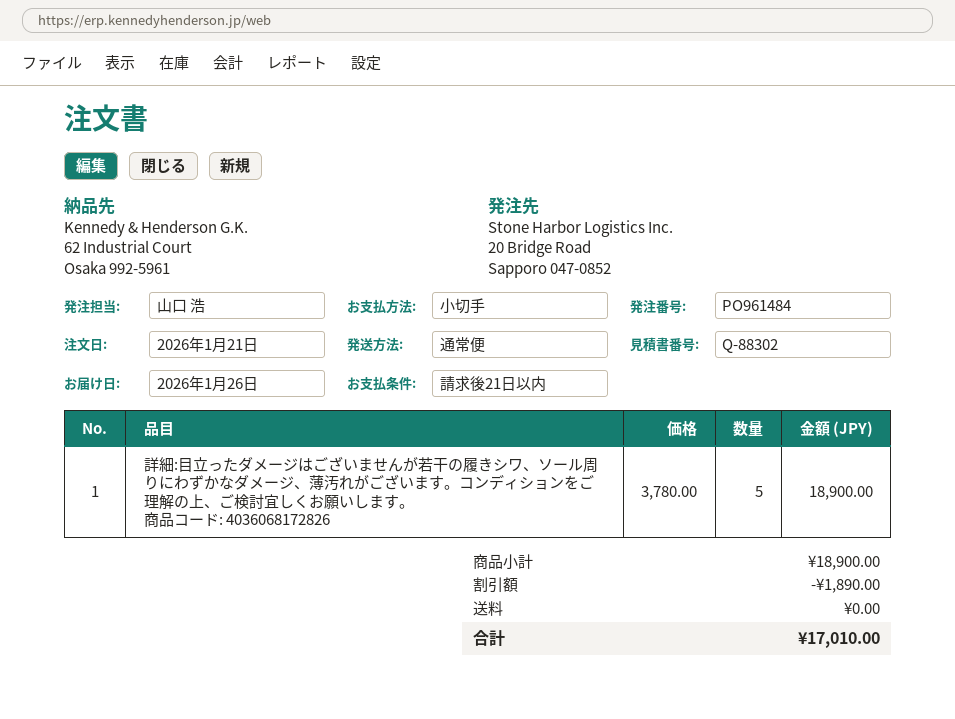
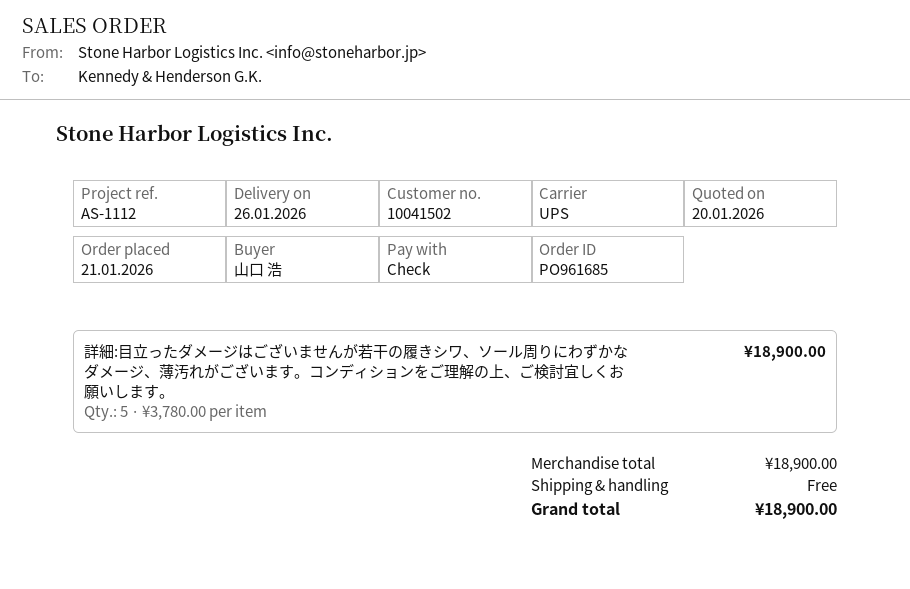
order number: PO961484 -> PO961685
shipping method: standard -> UPS
discount: 1890.00 -> none
total: 17010.00 -> 18900.00

